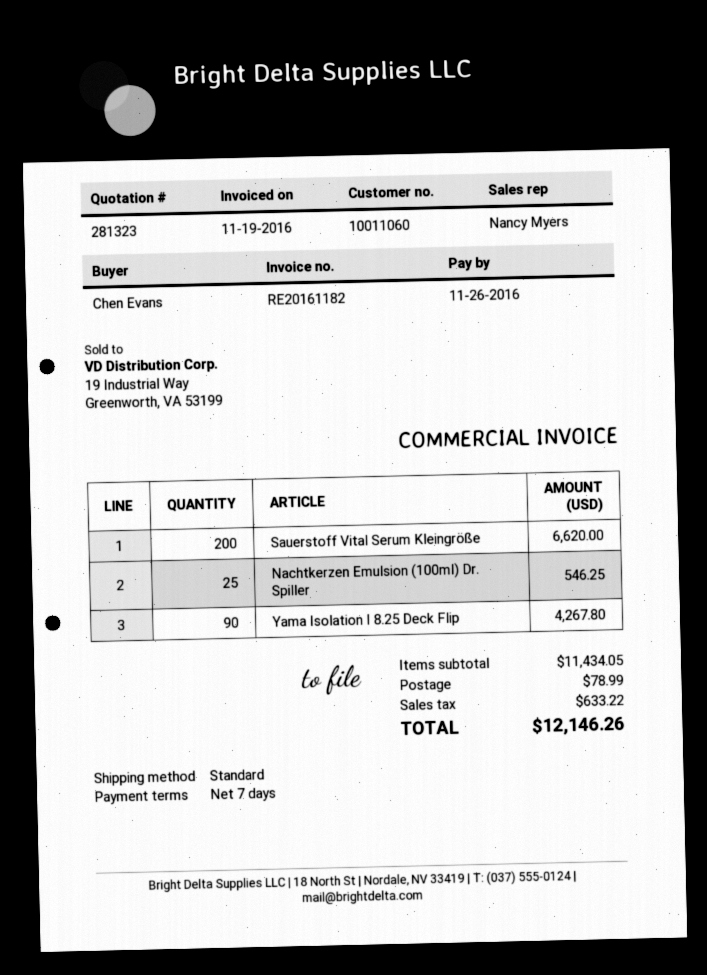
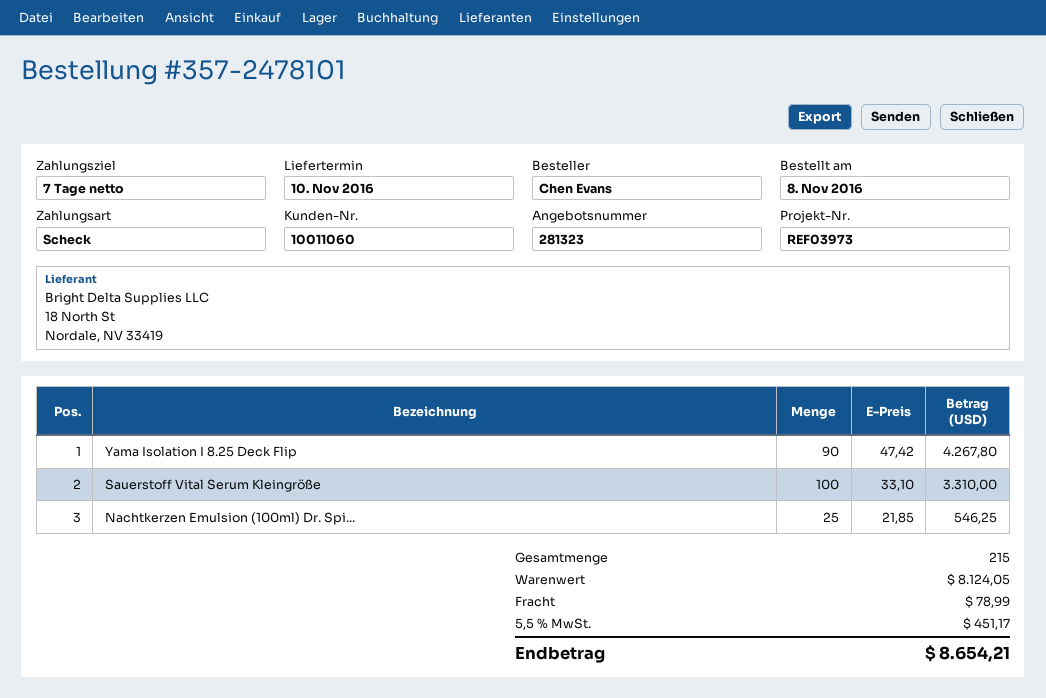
Sauerstoff Vital Serum Kleingröße: 200 for 6620.00 -> 100 for 3310.00
subtotal: 11434.05 -> 8124.05
tax: 633.22 -> 451.17
total: 12146.26 -> 8654.21

